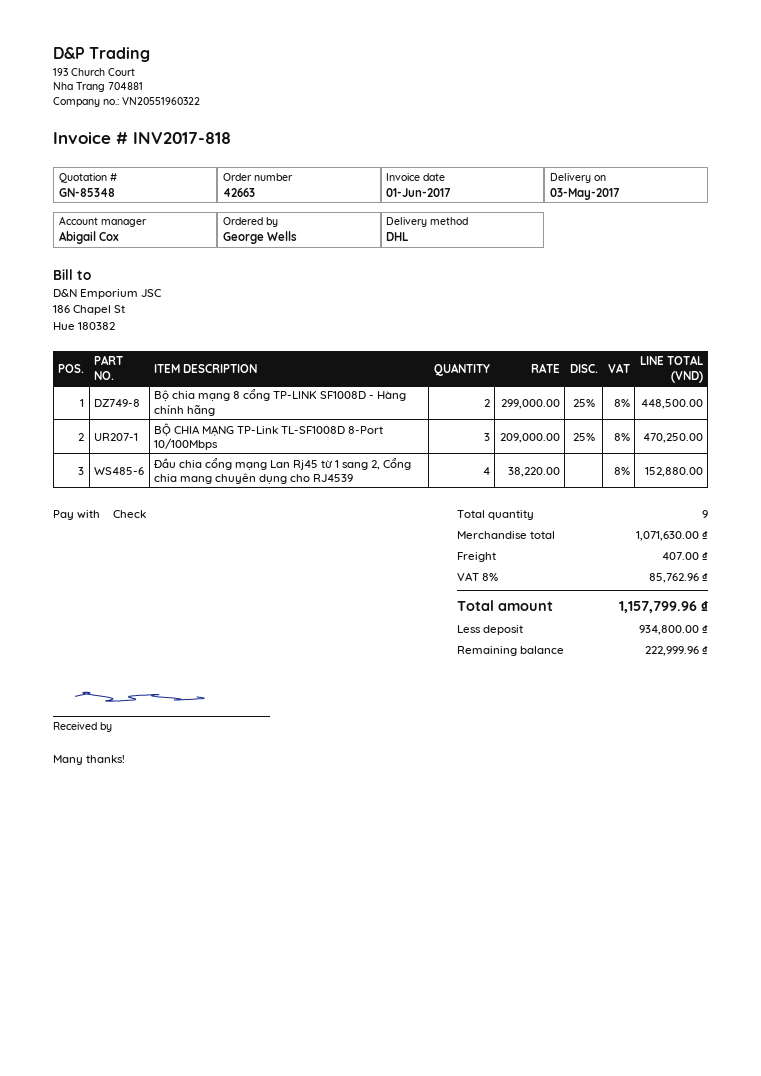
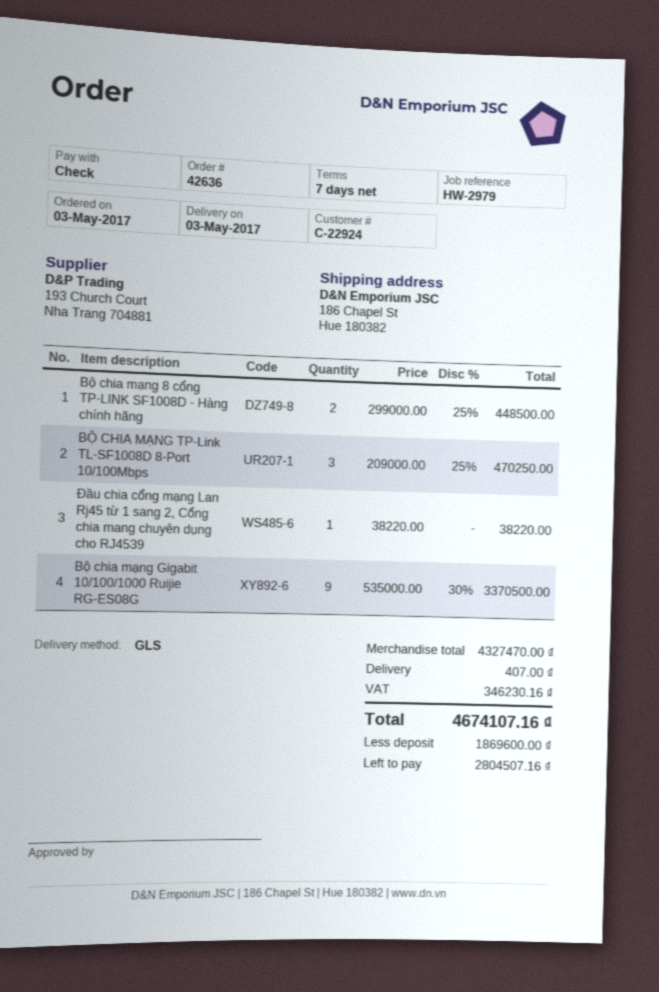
order number: 42663 -> 42636
shipping method: DHL -> GLS
Đầu chia cổng mạng Lan Rj45 từ 1 sang 2, Cổng chia mang chuyên dụng cho RJ4539: 4 x 38220.00 = 152880.00 -> 1 x 38220.00 = 38220.00
Bộ chia mạng Gigabit 10/100/1000 Ruijie RG-ES08G: none -> 9 x 535000.00 - 30% = 3370500.00
subtotal: 1071630.00 -> 4327470.00
tax: 85762.96 -> 346230.16
total: 1157799.96 -> 4674107.16
deposit: 934800.00 -> 1869600.00
balance: 222999.96 -> 2804507.16

